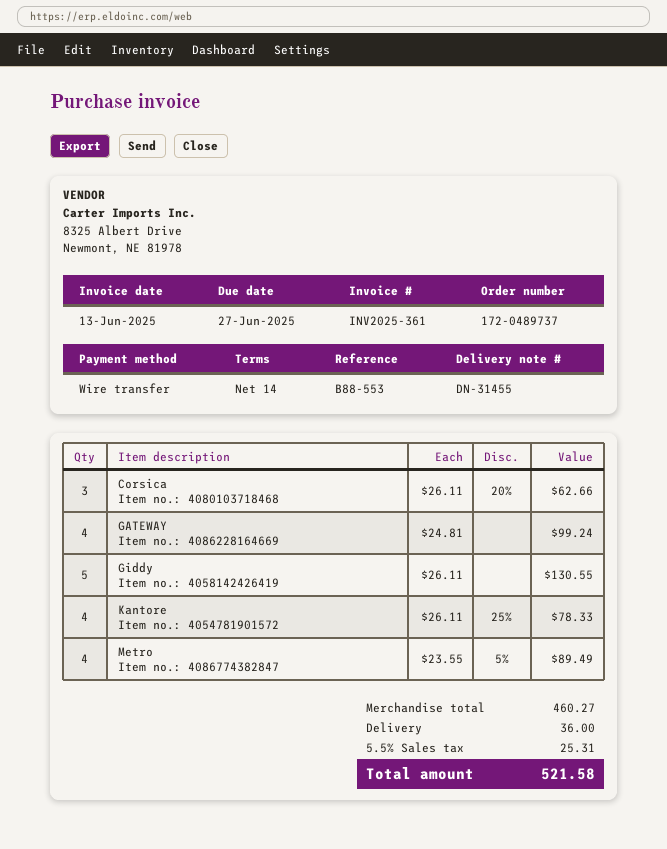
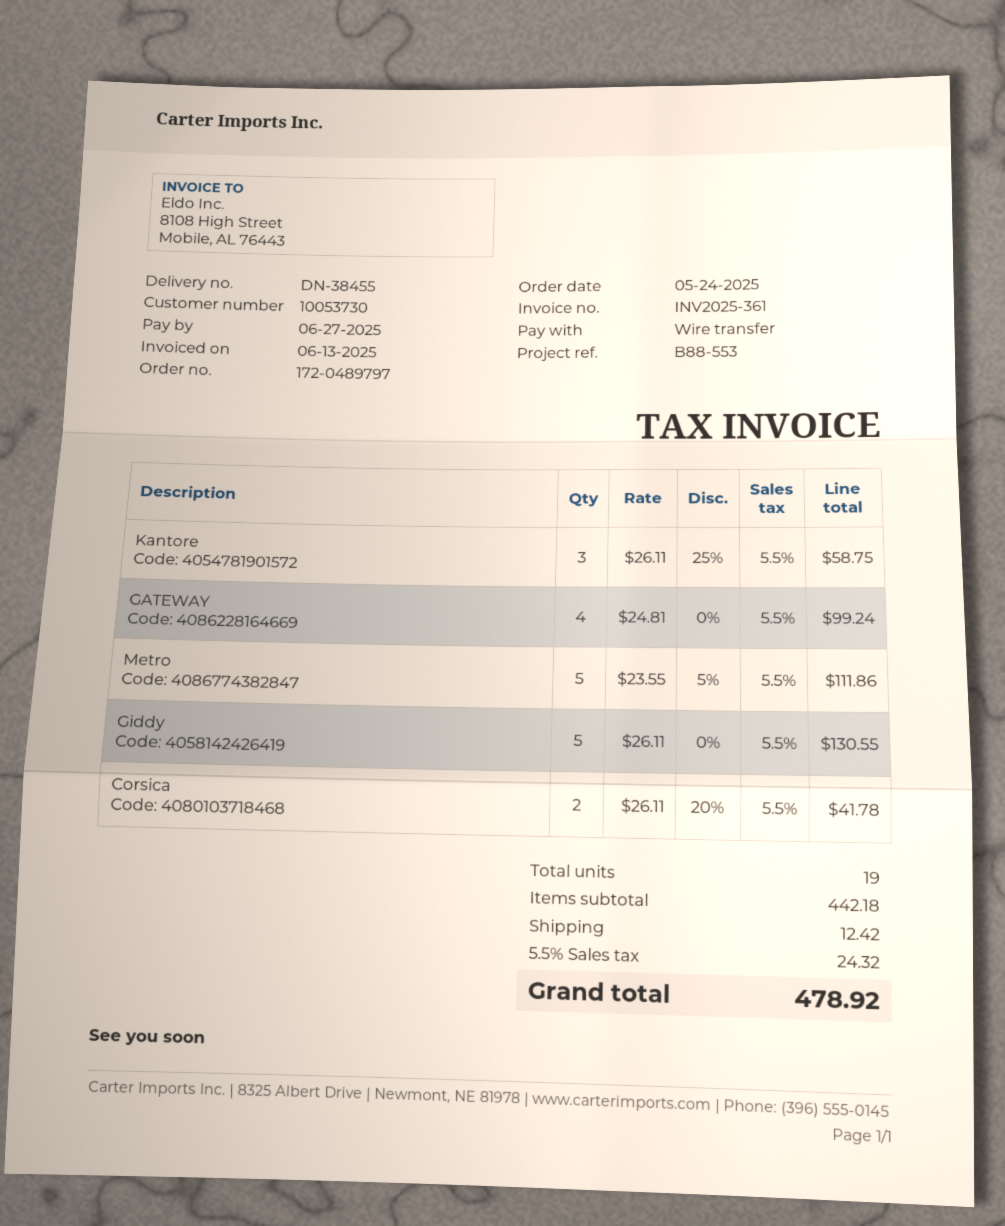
order number: 172-0489737 -> 172-0489797
delivery note number: DN-31455 -> DN-38455
Corsica: 3 x 26.11 - 20% = 62.66 -> 2 x 26.11 - 20% = 41.78
Kantore: 4 x 26.11 - 25% = 78.33 -> 3 x 26.11 - 25% = 58.75
Metro: 4 x 23.55 - 5% = 89.49 -> 5 x 23.55 - 5% = 111.86
subtotal: 460.27 -> 442.18
shipping: 36.00 -> 12.42
tax: 5.5% = 25.31 -> 5.5% = 24.32
total: 521.58 -> 478.92

